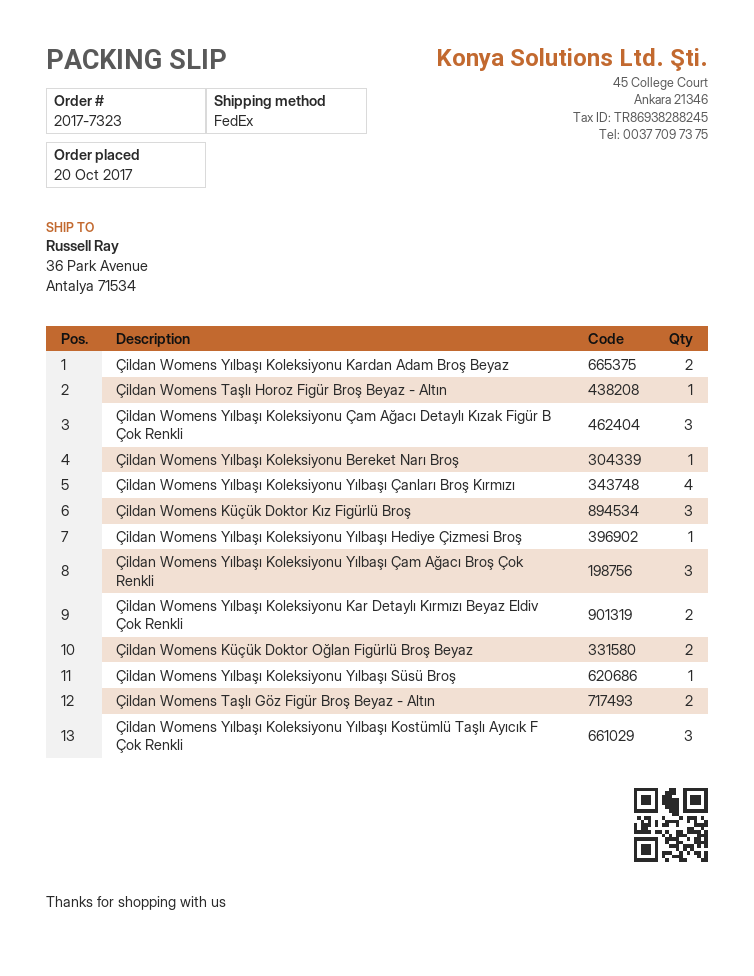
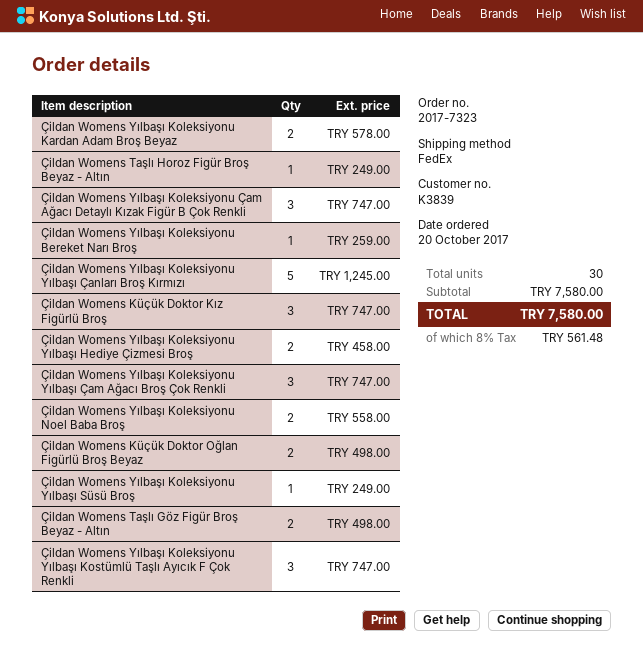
Çildan Womens Yılbaşı Koleksiyonu Yılbaşı Çanları Broş Kırmızı: 4 -> 5
Çildan Womens Yılbaşı Koleksiyonu Yılbaşı Hediye Çizmesi Broş: 1 -> 2
Çildan Womens Yılbaşı Koleksiyonu Kar Detaylı Kırmızı Beyaz Eldiv Çok Renkli: 2 -> none
Çildan Womens Yılbaşı Koleksiyonu Noel Baba Broş: none -> 2

